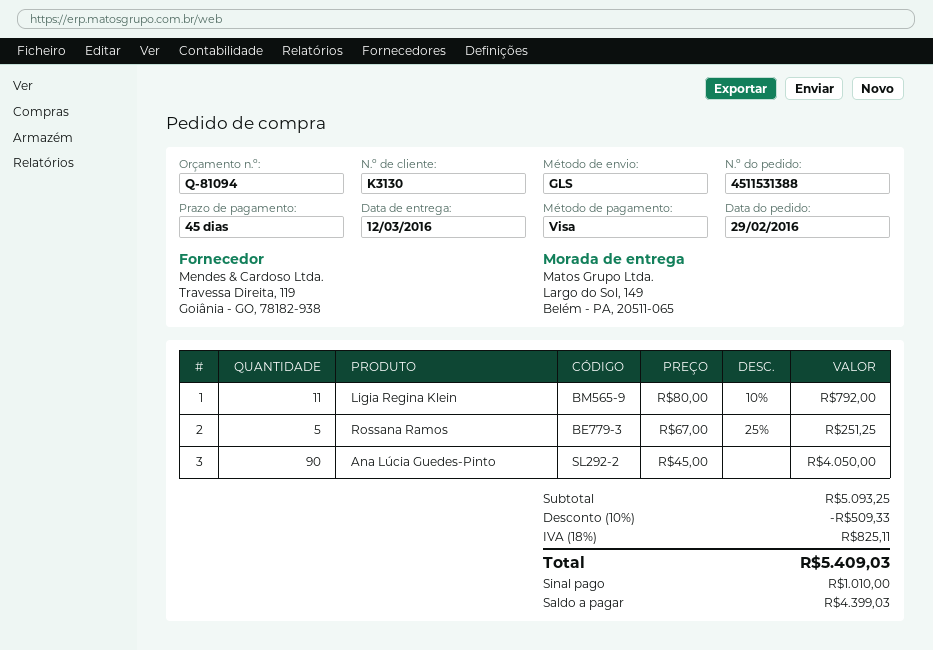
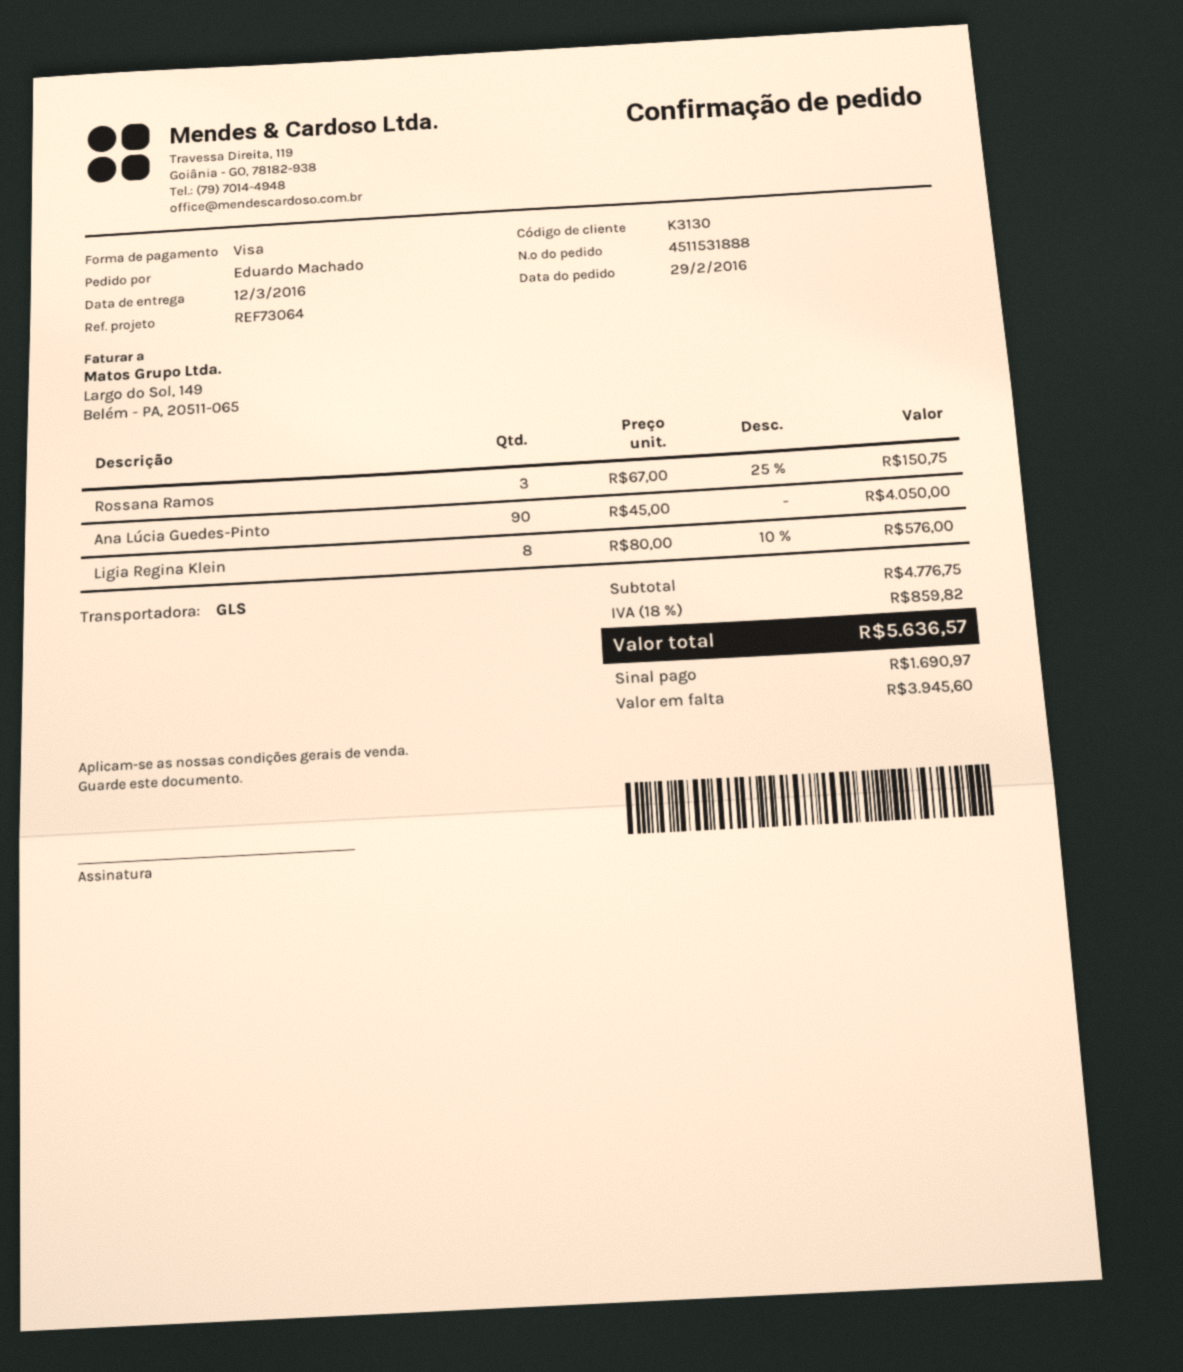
order number: 4511531388 -> 4511531888
Ligia Regina Klein: 11 x 80.00 - 10% = 792.00 -> 8 x 80.00 - 10% = 576.00
Rossana Ramos: 5 x 67.00 - 25% = 251.25 -> 3 x 67.00 - 25% = 150.75
subtotal: 5093.25 -> 4776.75
discount: 10% = 509.33 -> none
tax: 18% = 825.11 -> 18% = 859.82
total: 5409.03 -> 5636.57
deposit: 1010.00 -> 1690.97
balance: 4399.03 -> 3945.60

